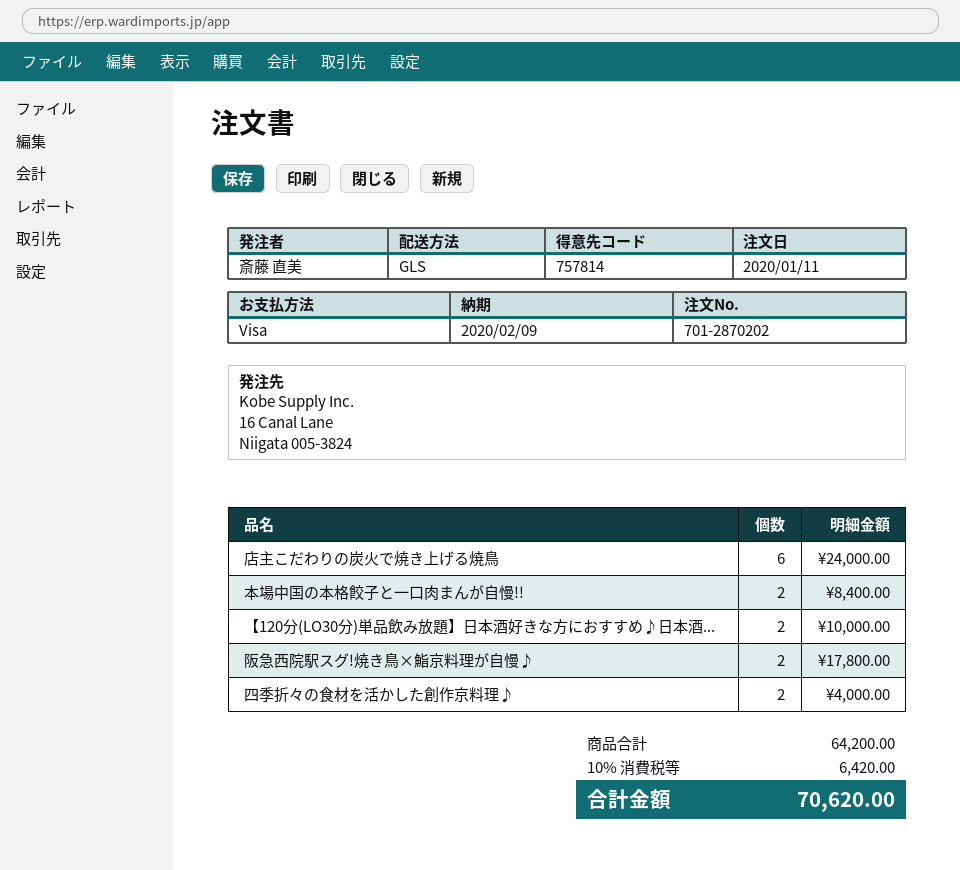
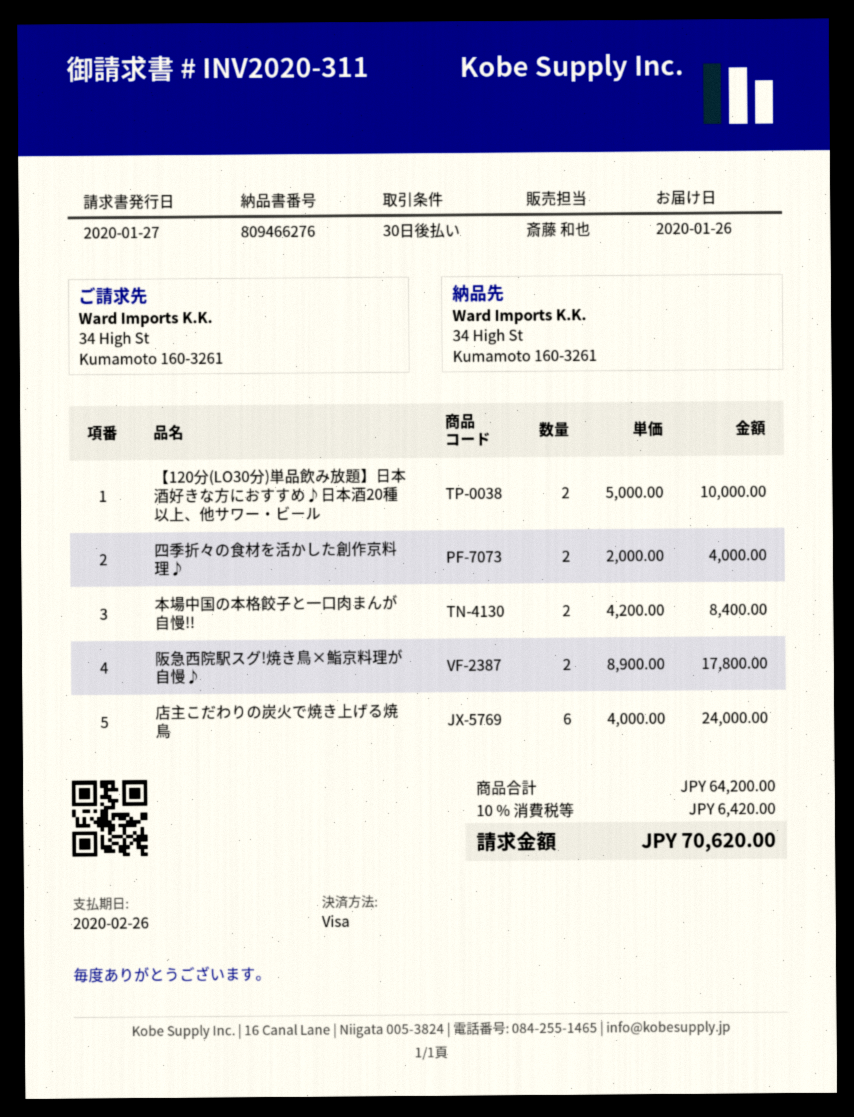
delivery date: 2020-02-09 -> 2020-01-26

